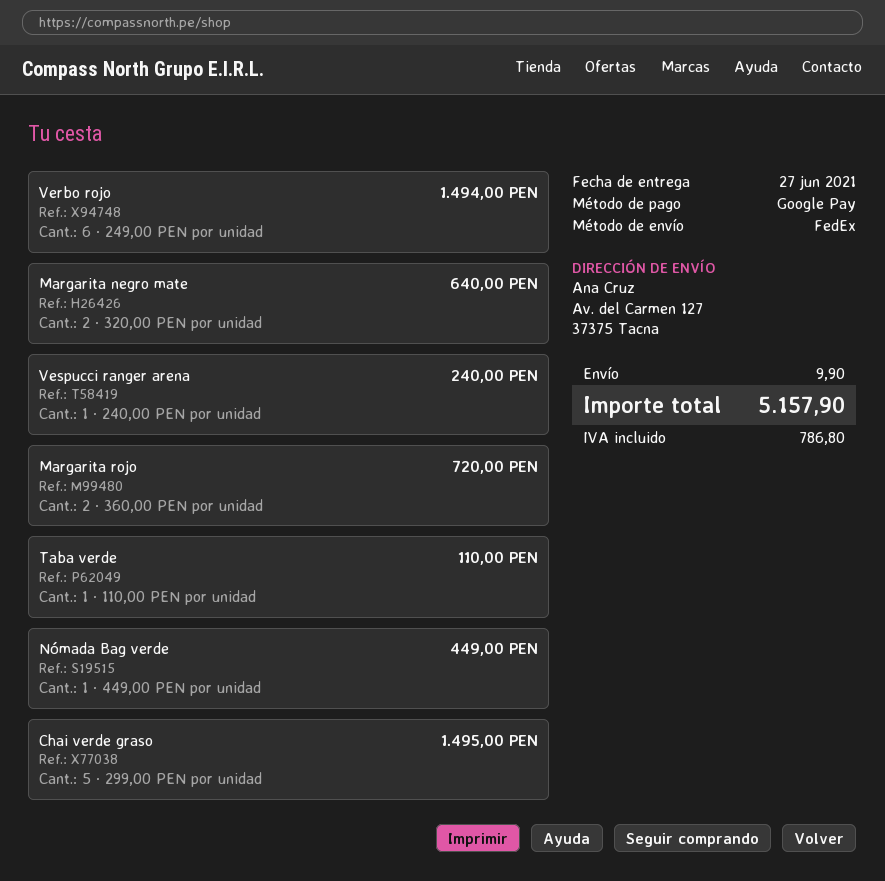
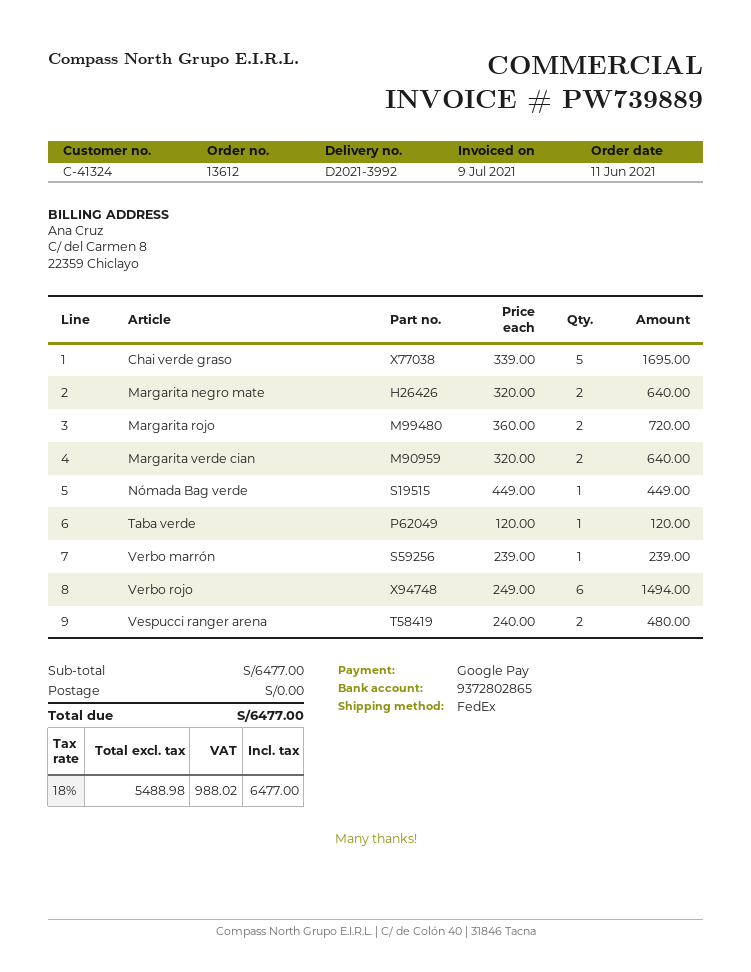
Vespucci ranger arena: 1 x 240.00 = 240.00 -> 2 x 240.00 = 480.00
Taba verde: 1 x 110.00 = 110.00 -> 1 x 120.00 = 120.00
Chai verde graso: 5 x 299.00 = 1495.00 -> 5 x 339.00 = 1695.00
Margarita verde cian: none -> 2 x 320.00 = 640.00
Verbo marrón: none -> 1 x 239.00 = 239.00
shipping: 9.90 -> 0.00
tax: 786.80 -> 988.02
total: 5157.90 -> 6477.00

